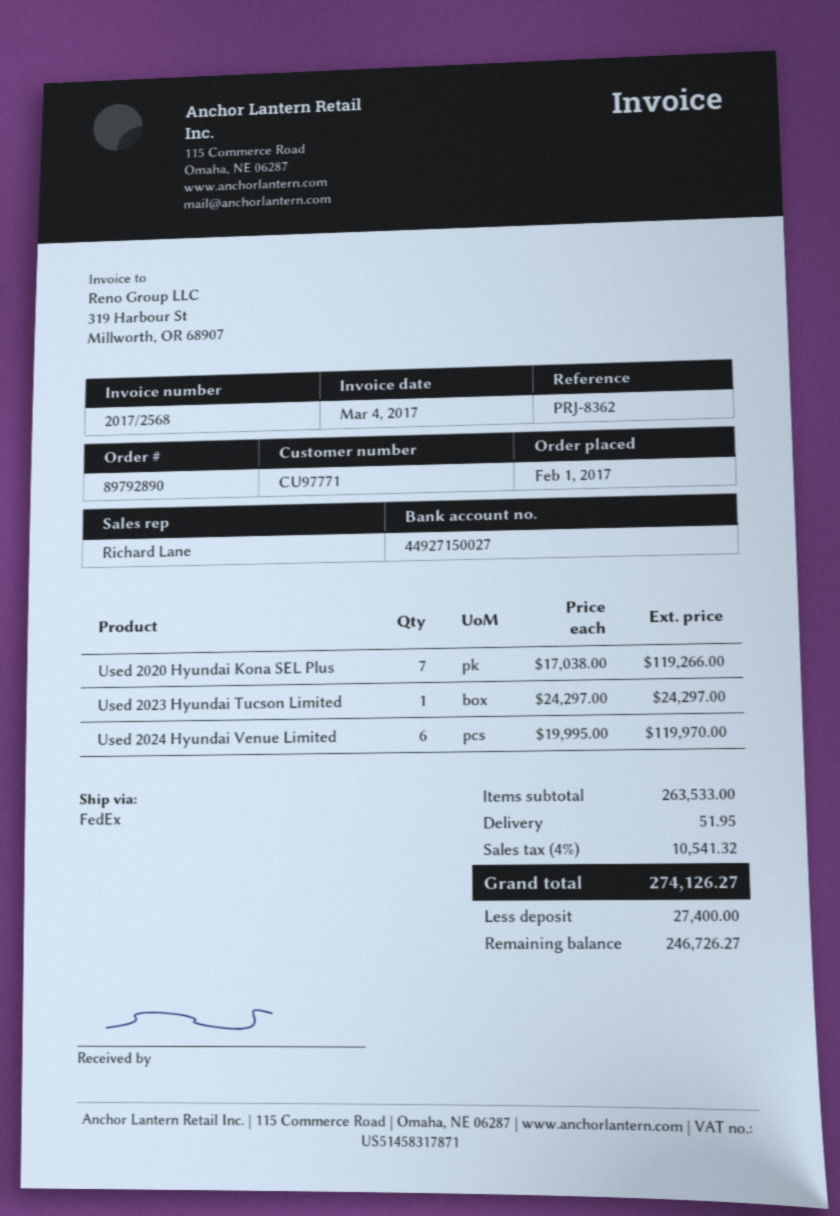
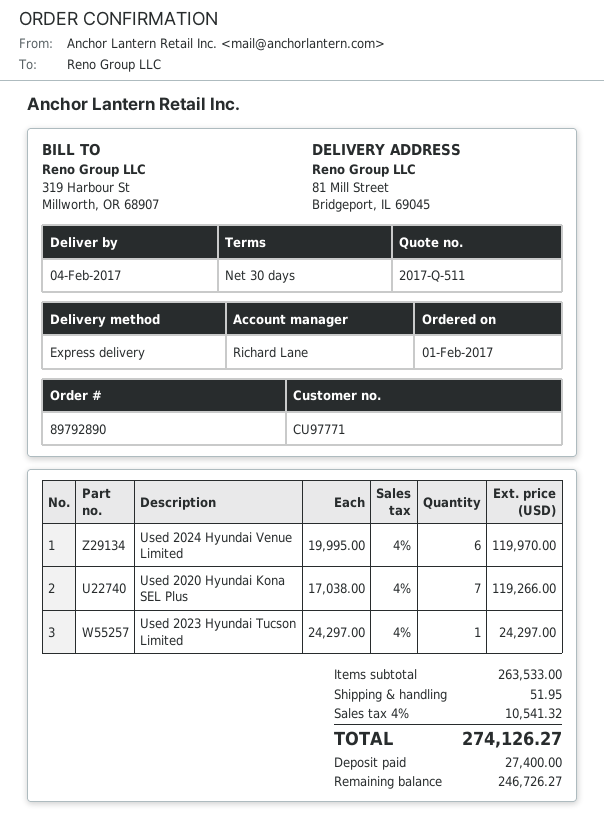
shipping method: FedEx -> express

